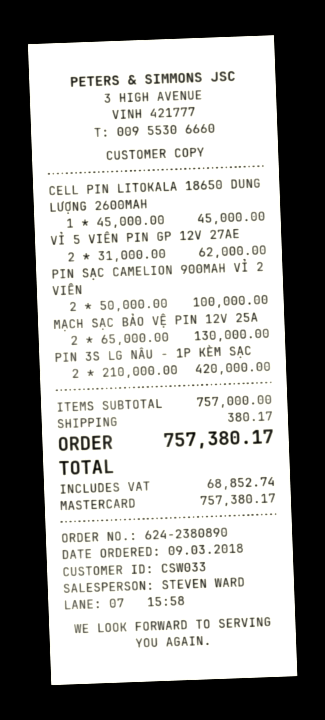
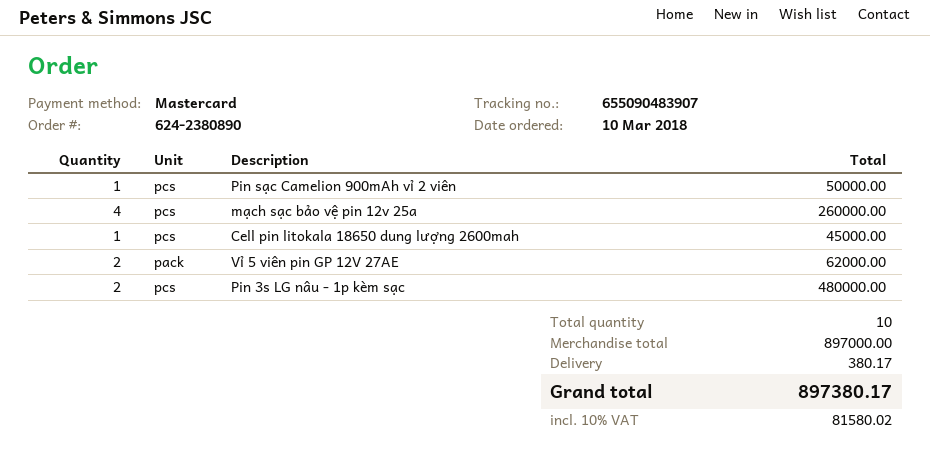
order date: 2018-03-09 -> 2018-03-10
PIN SẠC CAMELION 900MAH VỈ 2 VIÊN: 2 for 100000.00 -> 1 for 50000.00
MẠCH SẠC BẢO VỆ PIN 12V 25A: 2 for 130000.00 -> 4 for 260000.00
PIN 3S LG NÂU - 1P KÈM SẠC: 2 for 420000.00 -> 2 for 480000.00
subtotal: 757000.00 -> 897000.00
tax: 68852.74 -> 81580.02
total: 757380.17 -> 897380.17

